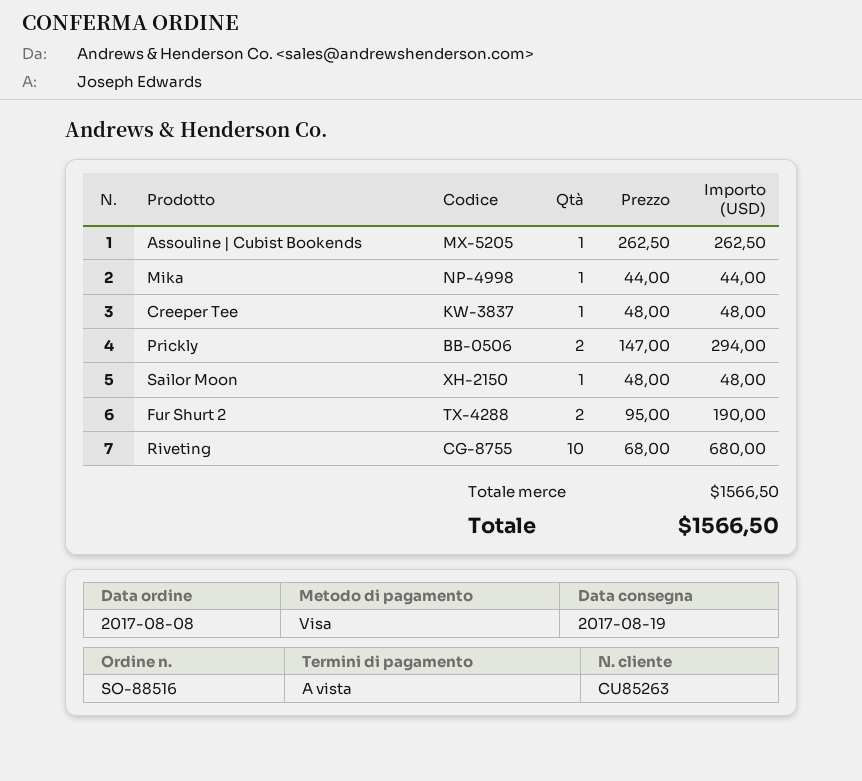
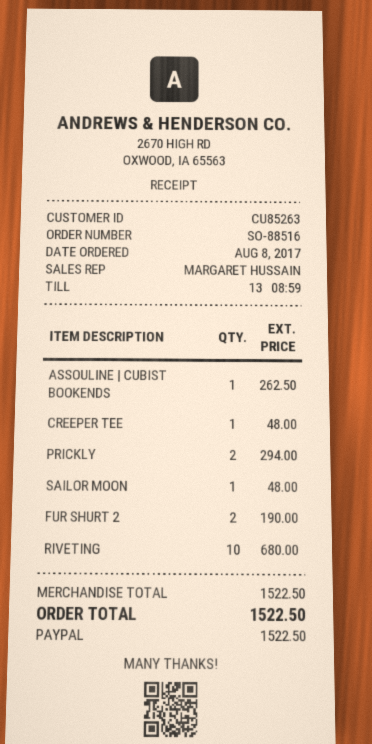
payment method: Visa -> PayPal
Mika: 1 for 44.00 -> none
subtotal: 1566.50 -> 1522.50
total: 1566.50 -> 1522.50

